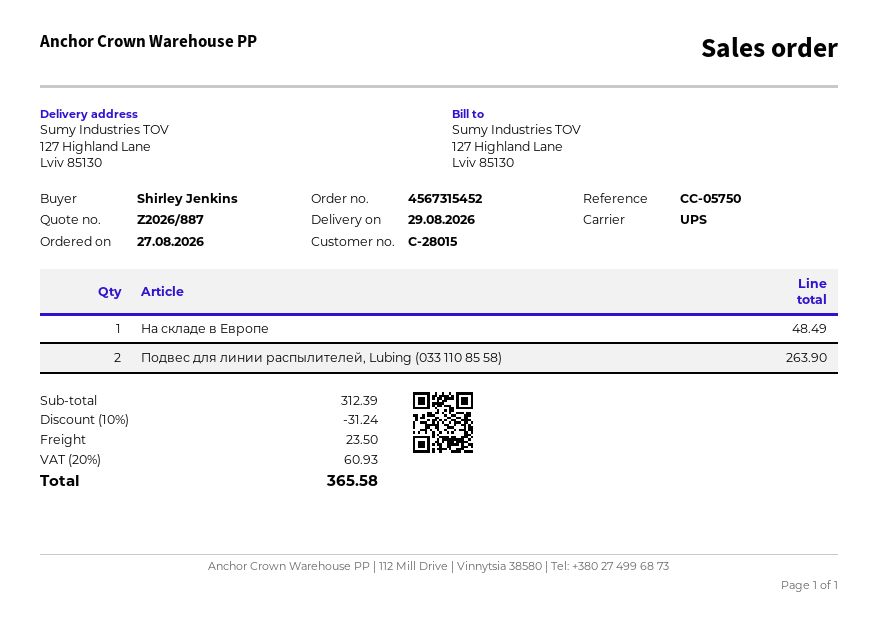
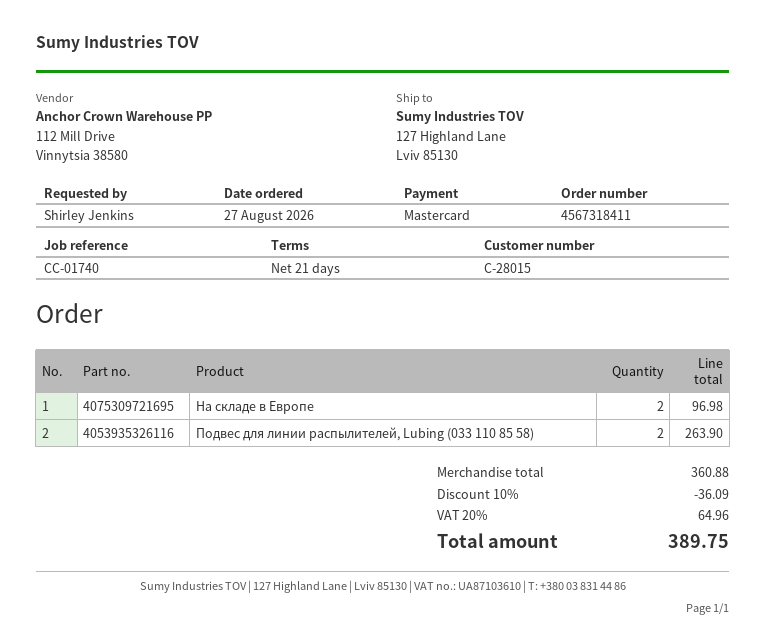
order number: 4567315452 -> 4567318411
reference: CC-05750 -> CC-01740
На складе в Европе: 1 for 48.49 -> 2 for 96.98
subtotal: 312.39 -> 360.88
discount: 10% = 31.24 -> 10% = 36.09
shipping: 23.50 -> none
tax: 20% = 60.93 -> 20% = 64.96
total: 365.58 -> 389.75

